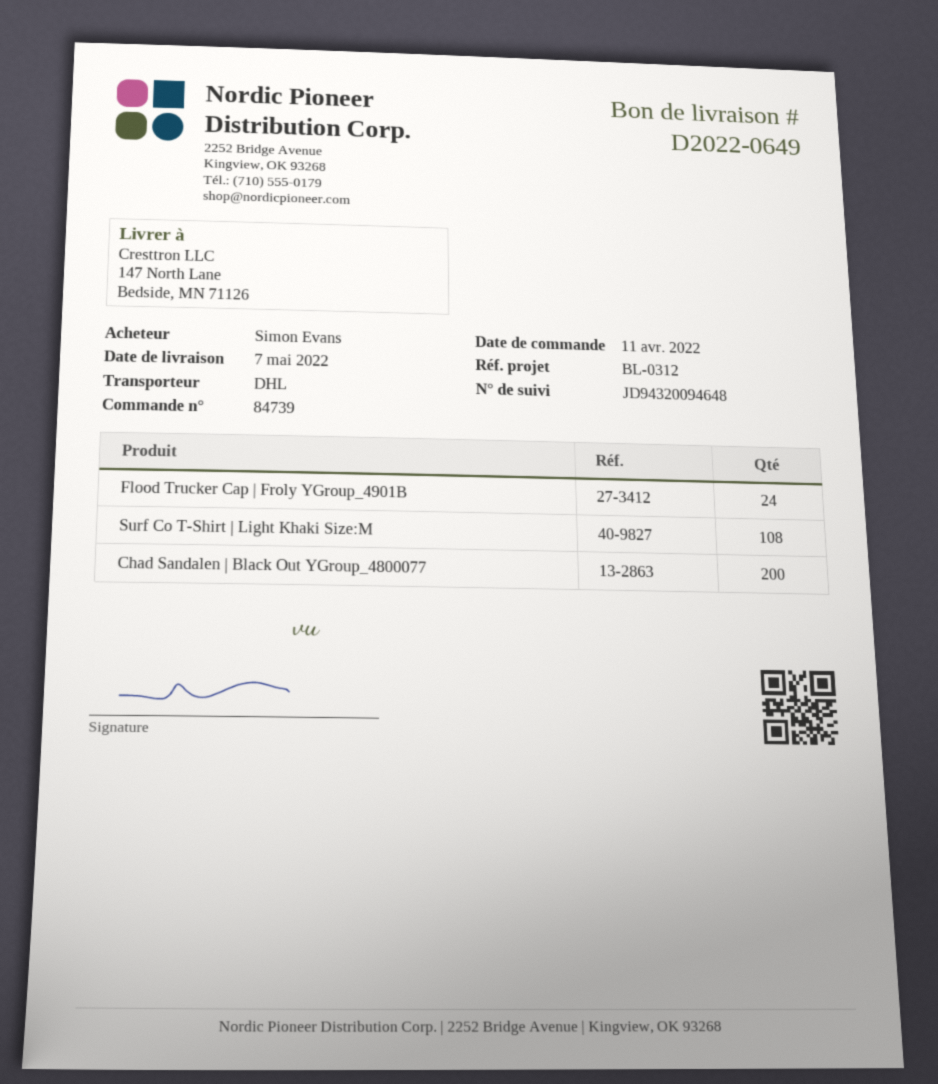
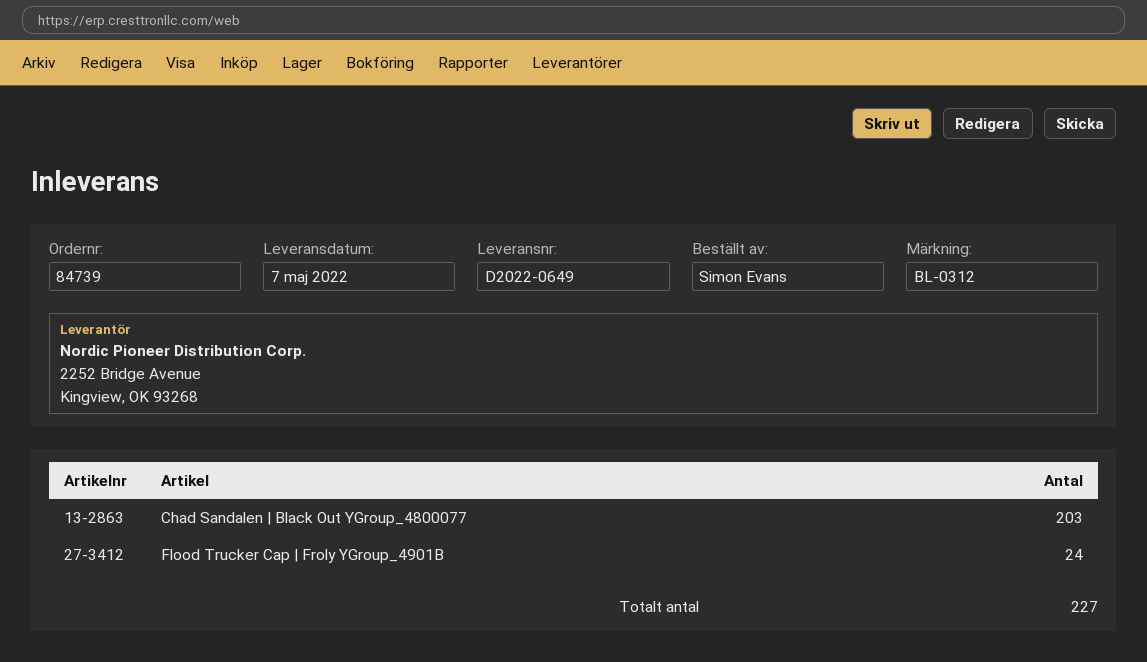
Surf Co T-Shirt | Light Khaki Size:M: 108 -> none
Chad Sandalen | Black Out YGroup_4800077: 200 -> 203

